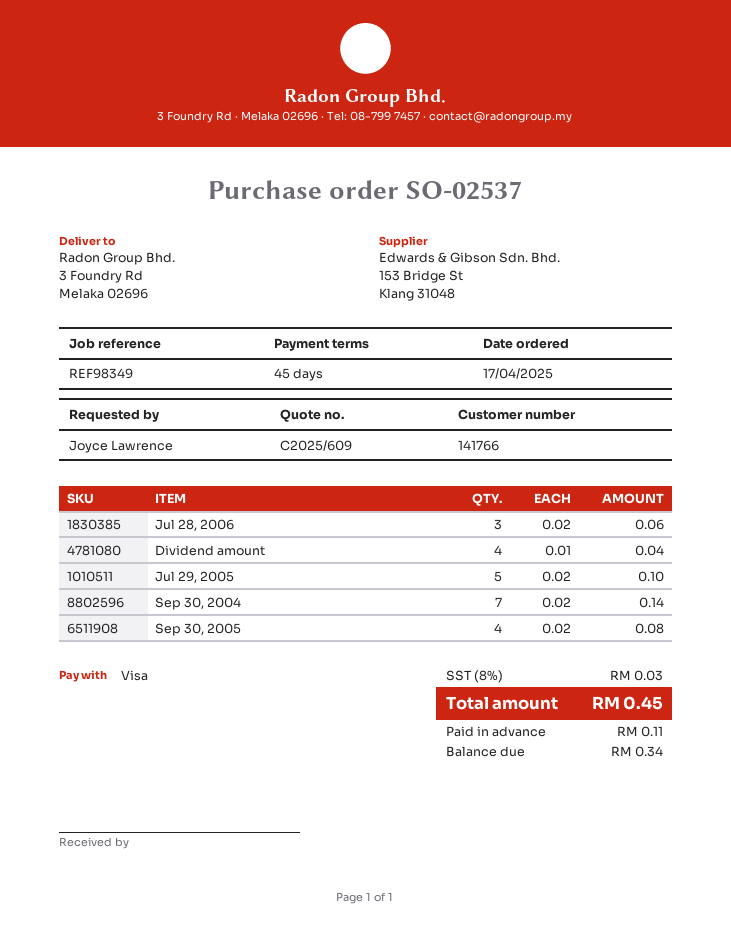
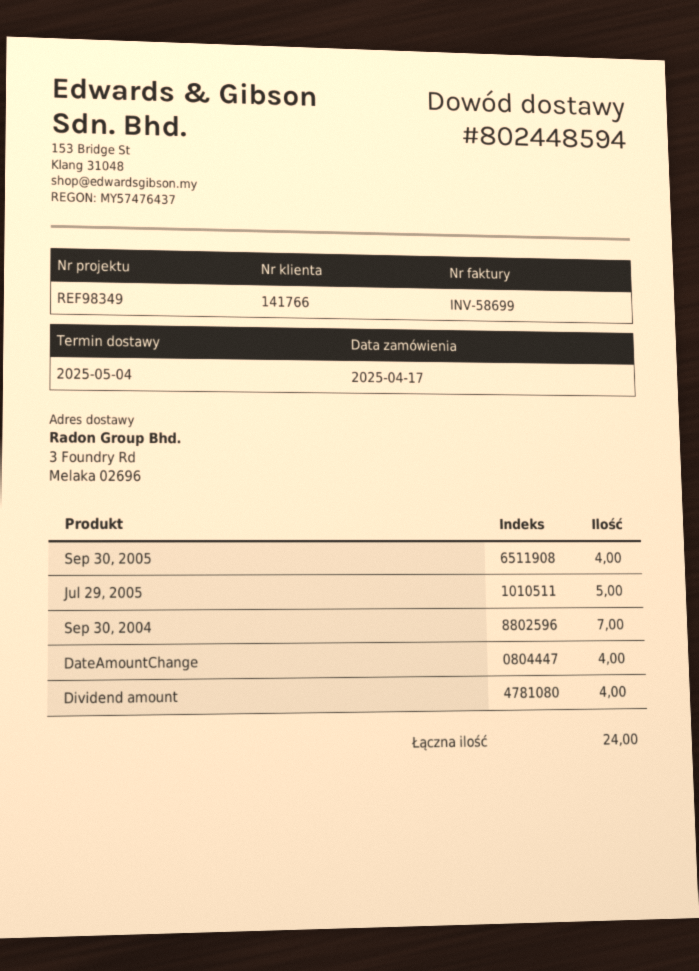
Jul 28, 2006: 3 -> none
DateAmountChange: none -> 4

